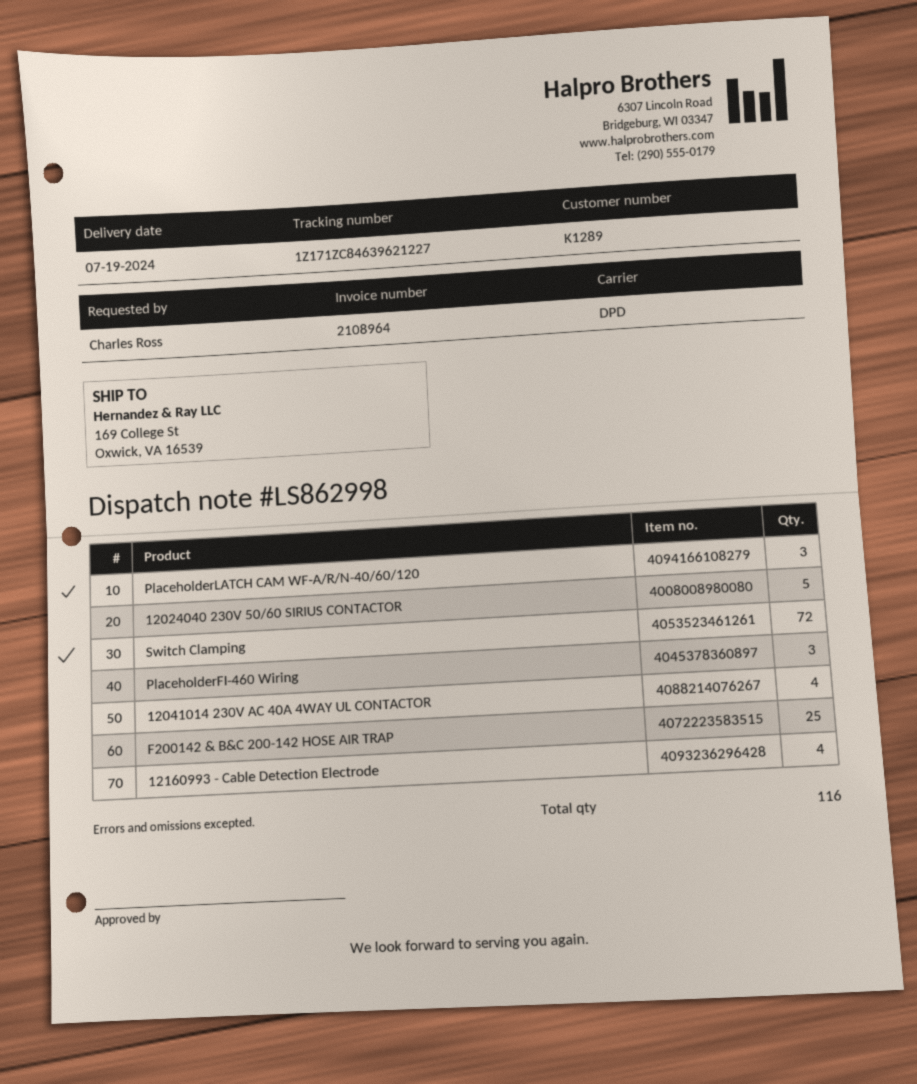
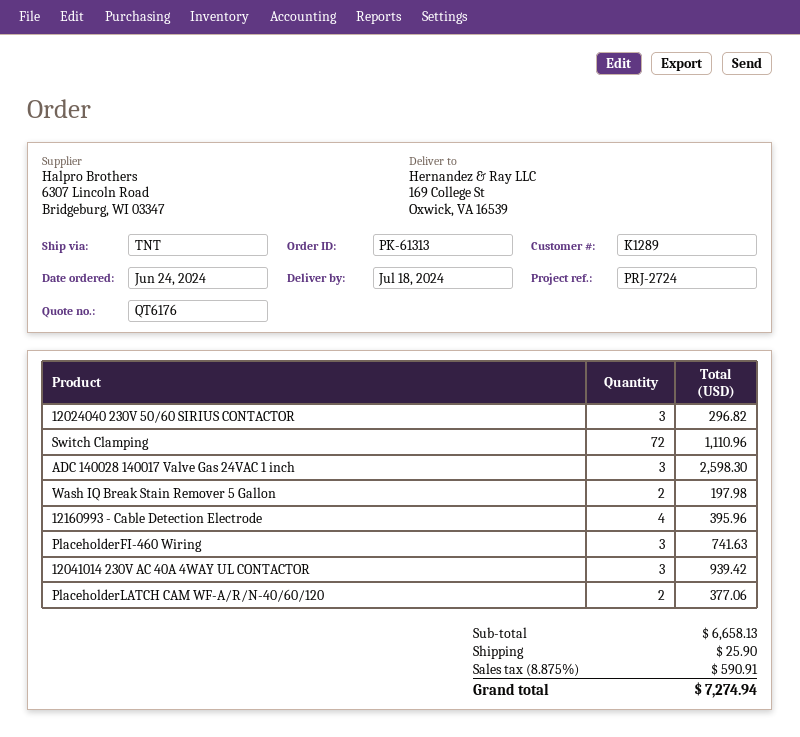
delivery date: 2024-07-19 -> 2024-07-18
shipping method: DPD -> TNT
PlaceholderLATCH CAM WF-A/R/N-40/60/120: 3 -> 2
12024040 230V 50/60 SIRIUS CONTACTOR: 5 -> 3
12041014 230V AC 40A 4WAY UL CONTACTOR: 4 -> 3
F200142 & B&C 200-142 HOSE AIR TRAP: 25 -> none
ADC 140028 140017 Valve Gas 24VAC 1 inch: none -> 3
Wash IQ Break Stain Remover 5 Gallon: none -> 2

